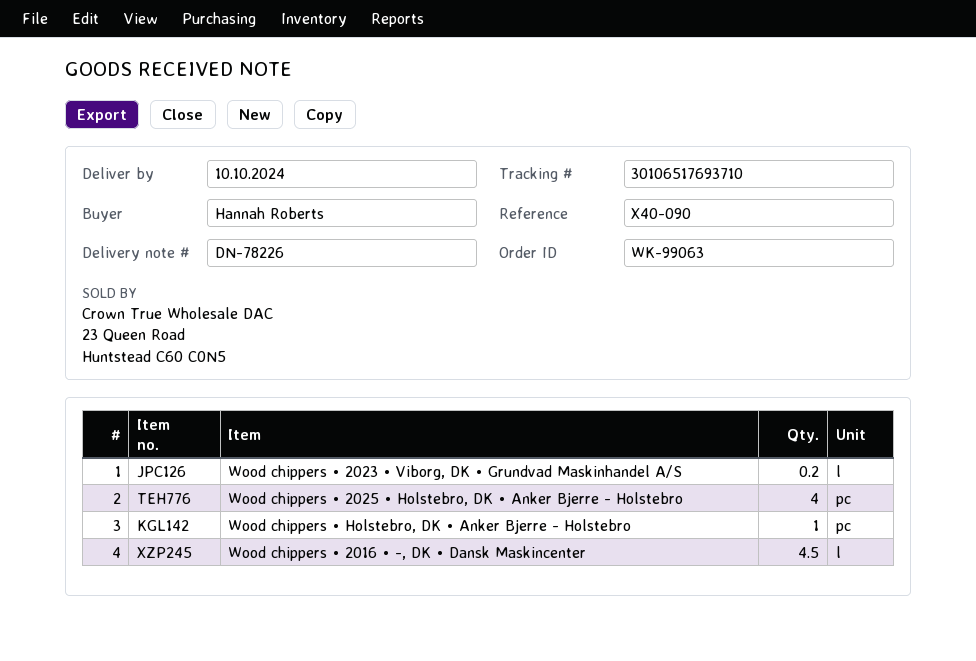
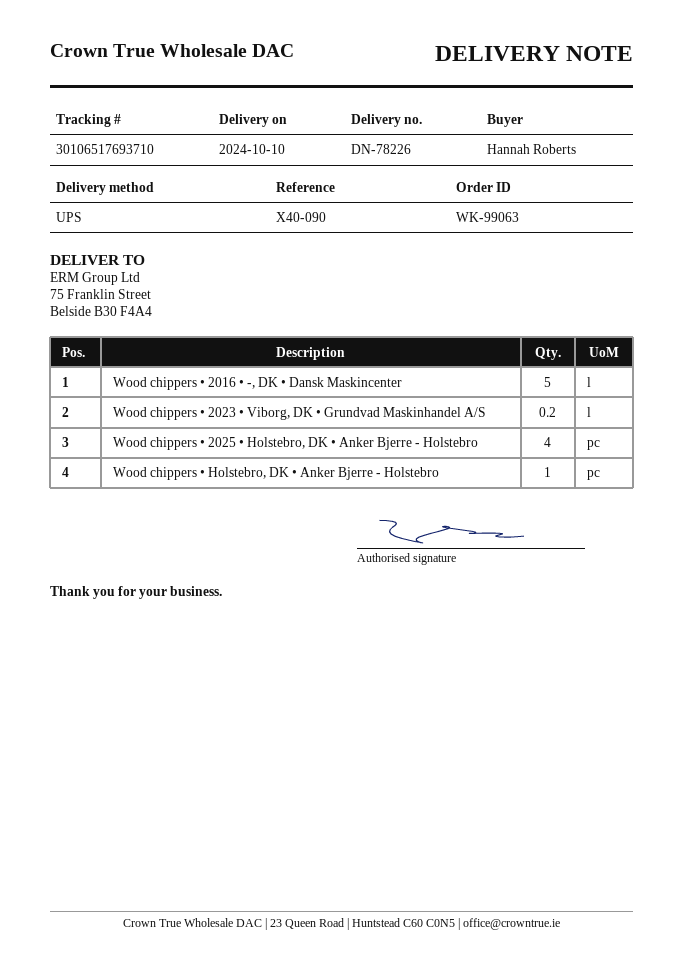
Wood chippers • 2016 • -, DK • Dansk Maskincenter: 4.5 -> 5

